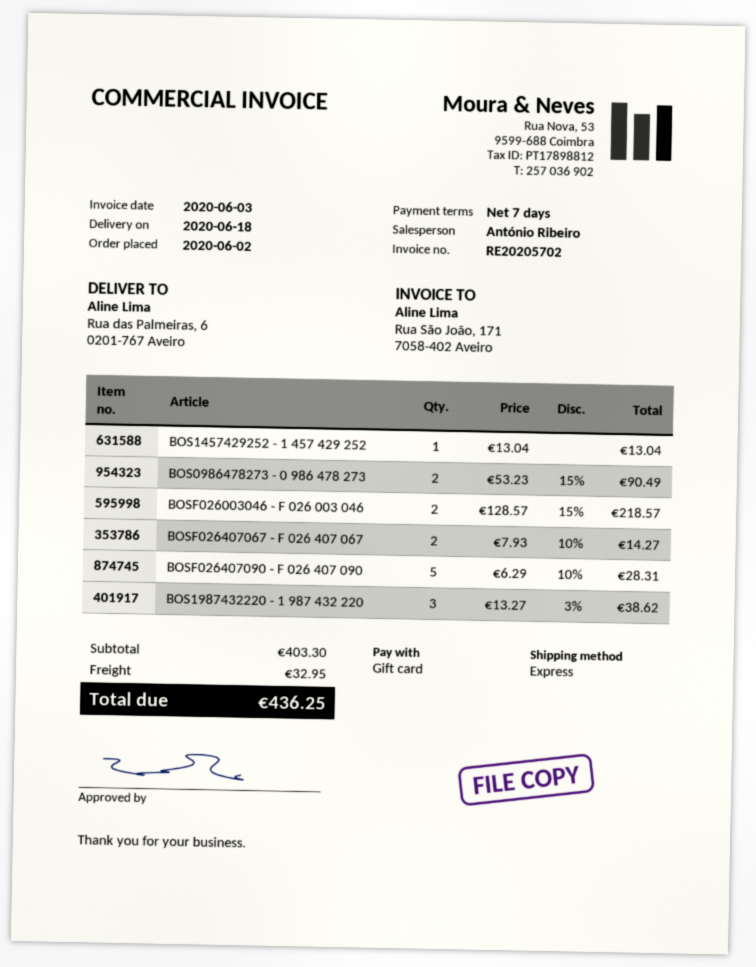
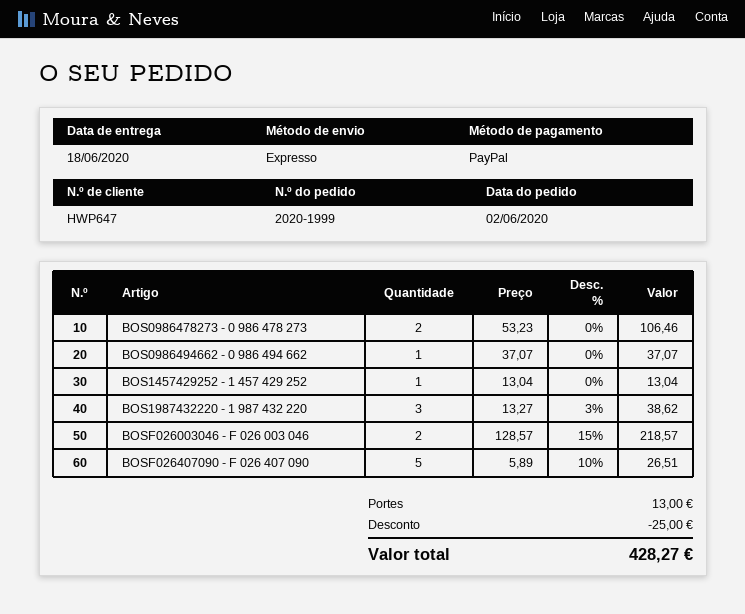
payment method: gift card -> PayPal
BOS0986478273 - 0 986 478 273: 2 x 53.23 - 15% = 90.49 -> 2 x 53.23 = 106.46
BOSF026407067 - F 026 407 067: 2 x 7.93 - 10% = 14.27 -> none
BOSF026407090 - F 026 407 090: 5 x 6.29 - 10% = 28.31 -> 5 x 5.89 - 10% = 26.51
BOS0986494662 - 0 986 494 662: none -> 1 x 37.07 = 37.07
discount: none -> 25.00
shipping: 32.95 -> 13.00
total: 436.25 -> 428.27

